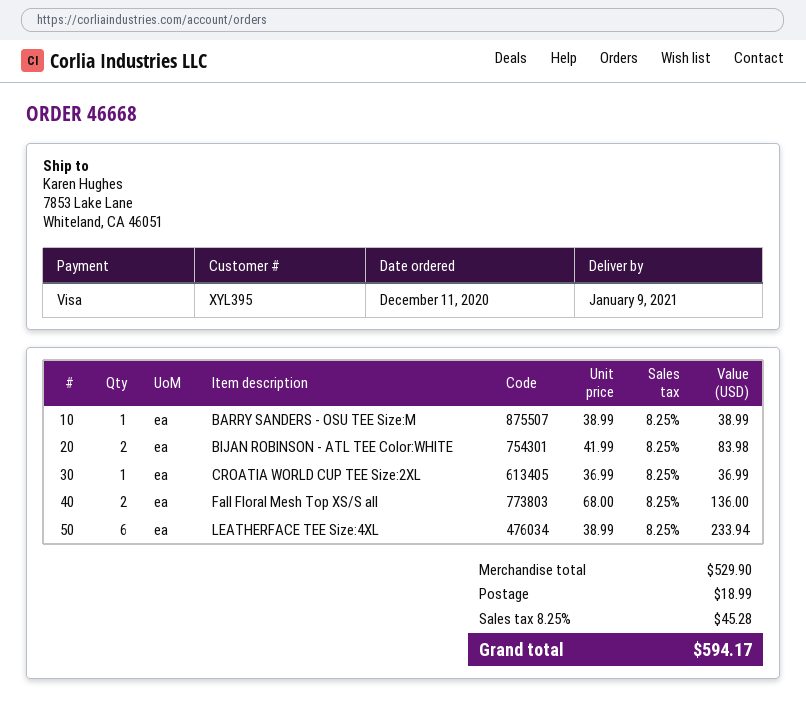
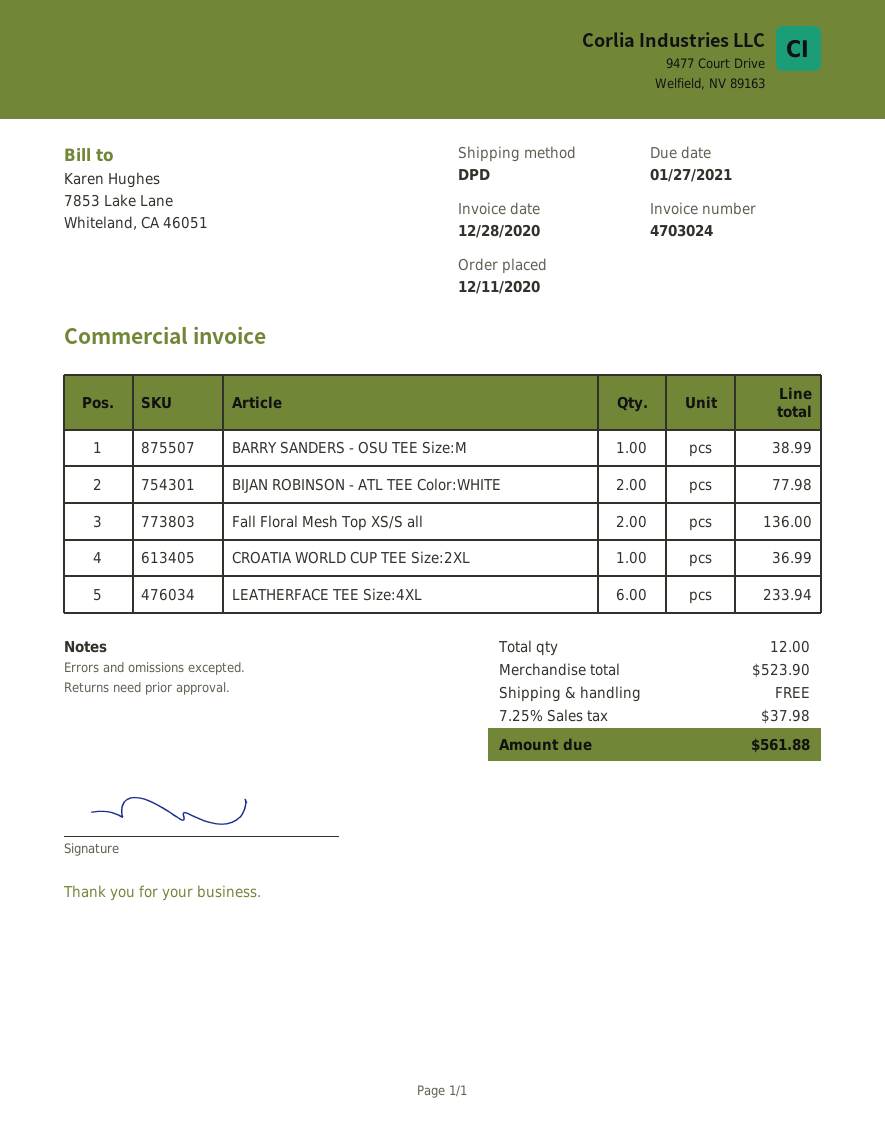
BIJAN ROBINSON - ATL TEE Color:WHITE: 2 for 83.98 -> 2 for 77.98
subtotal: 529.90 -> 523.90
shipping: 18.99 -> 0.00
tax: 8.25% = 45.28 -> 7.25% = 37.98
total: 594.17 -> 561.88

